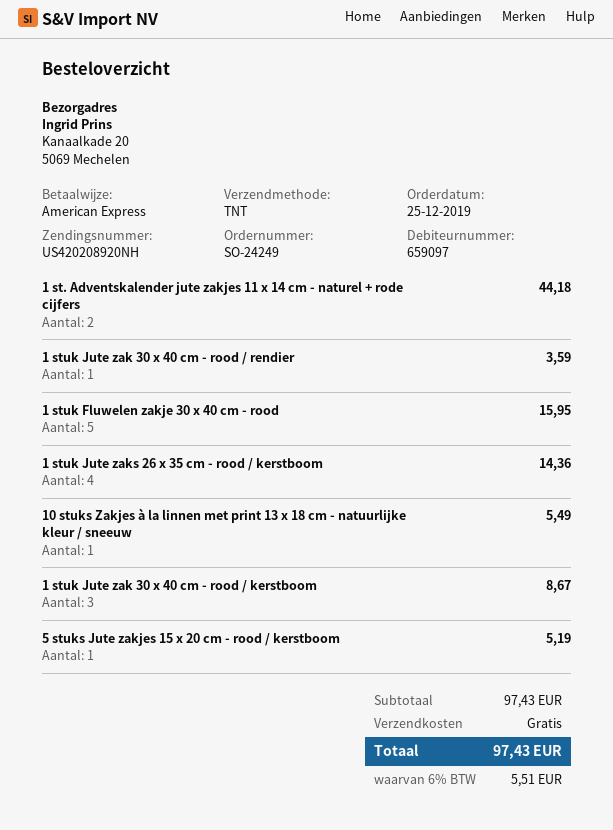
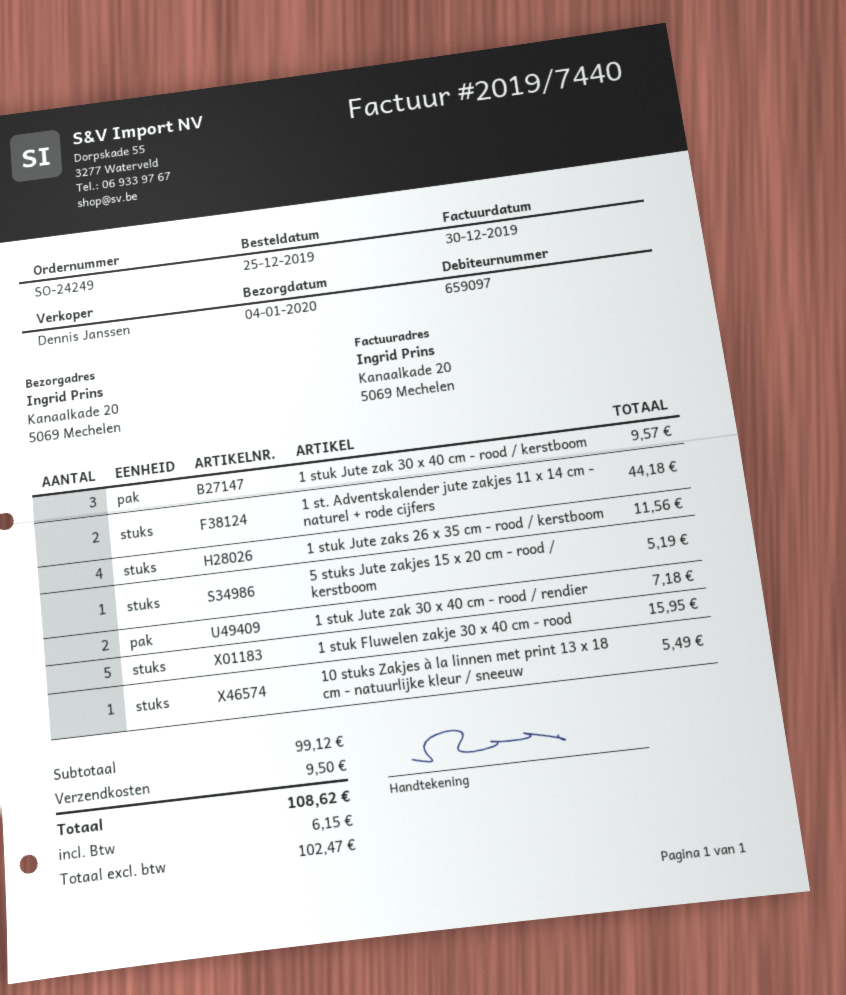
1 stuk Jute zak 30 x 40 cm - rood / rendier: 1 for 3.59 -> 2 for 7.18
1 stuk Jute zaks 26 x 35 cm - rood / kerstboom: 4 for 14.36 -> 4 for 11.56
1 stuk Jute zak 30 x 40 cm - rood / kerstboom: 3 for 8.67 -> 3 for 9.57
subtotal: 97.43 -> 99.12
shipping: 0.00 -> 9.50
tax: 5.51 -> 6.15
total: 97.43 -> 108.62

